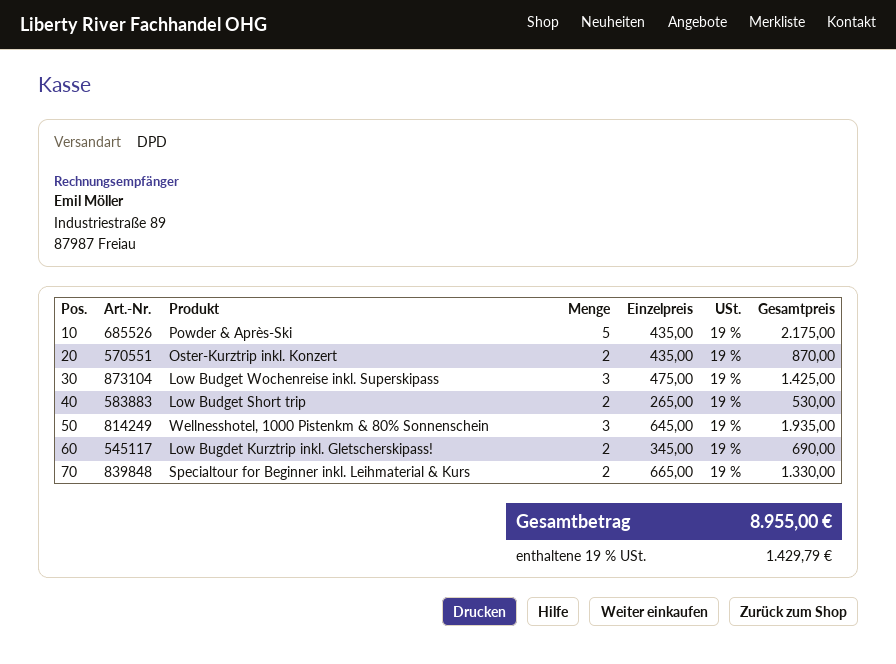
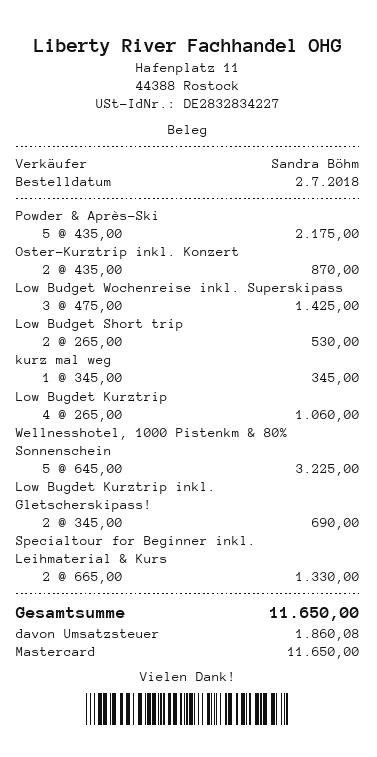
Wellnesshotel, 1000 Pistenkm & 80% Sonnenschein: 3 x 645.00 = 1935.00 -> 5 x 645.00 = 3225.00
kurz mal weg: none -> 1 x 345.00 = 345.00
Low Bugdet Kurztrip: none -> 4 x 265.00 = 1060.00
tax: 1429.79 -> 1860.08
total: 8955.00 -> 11650.00

